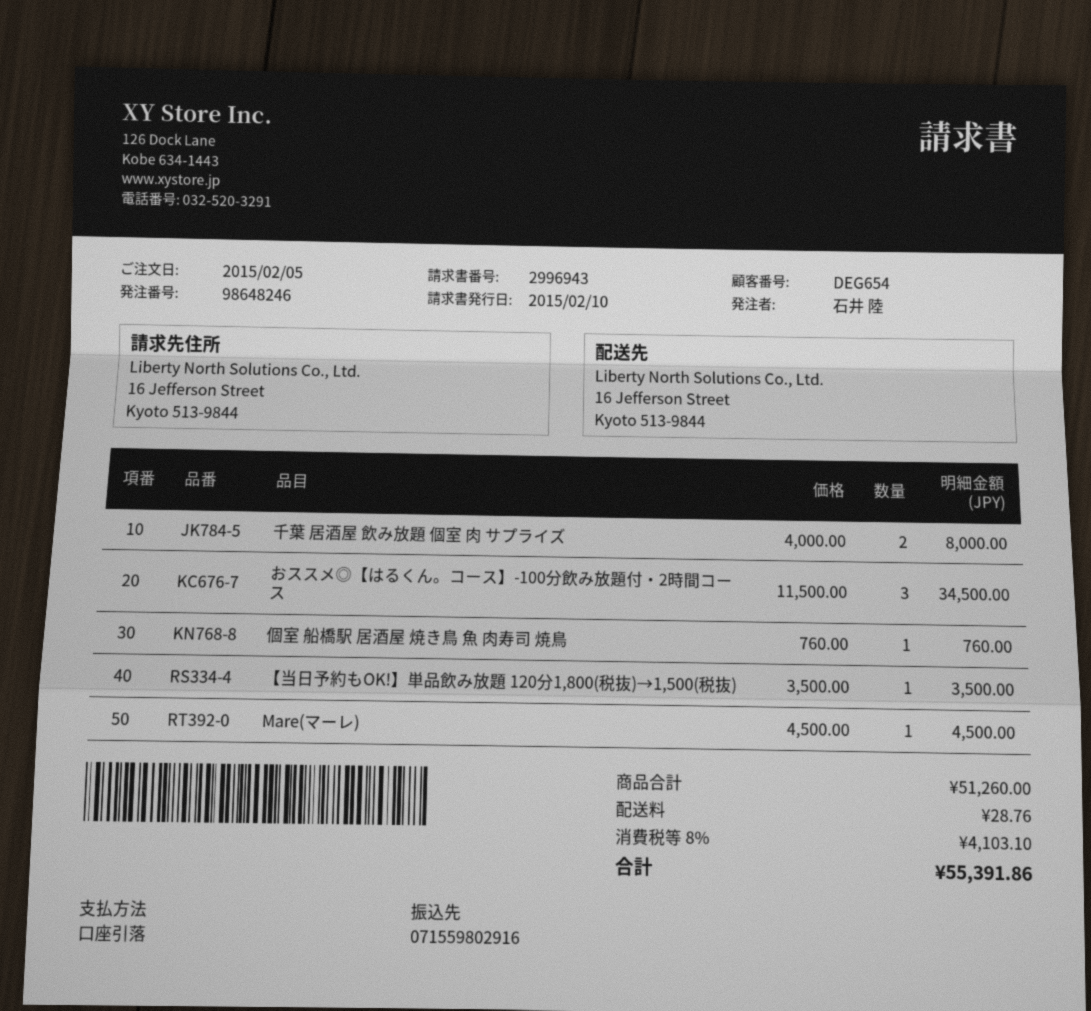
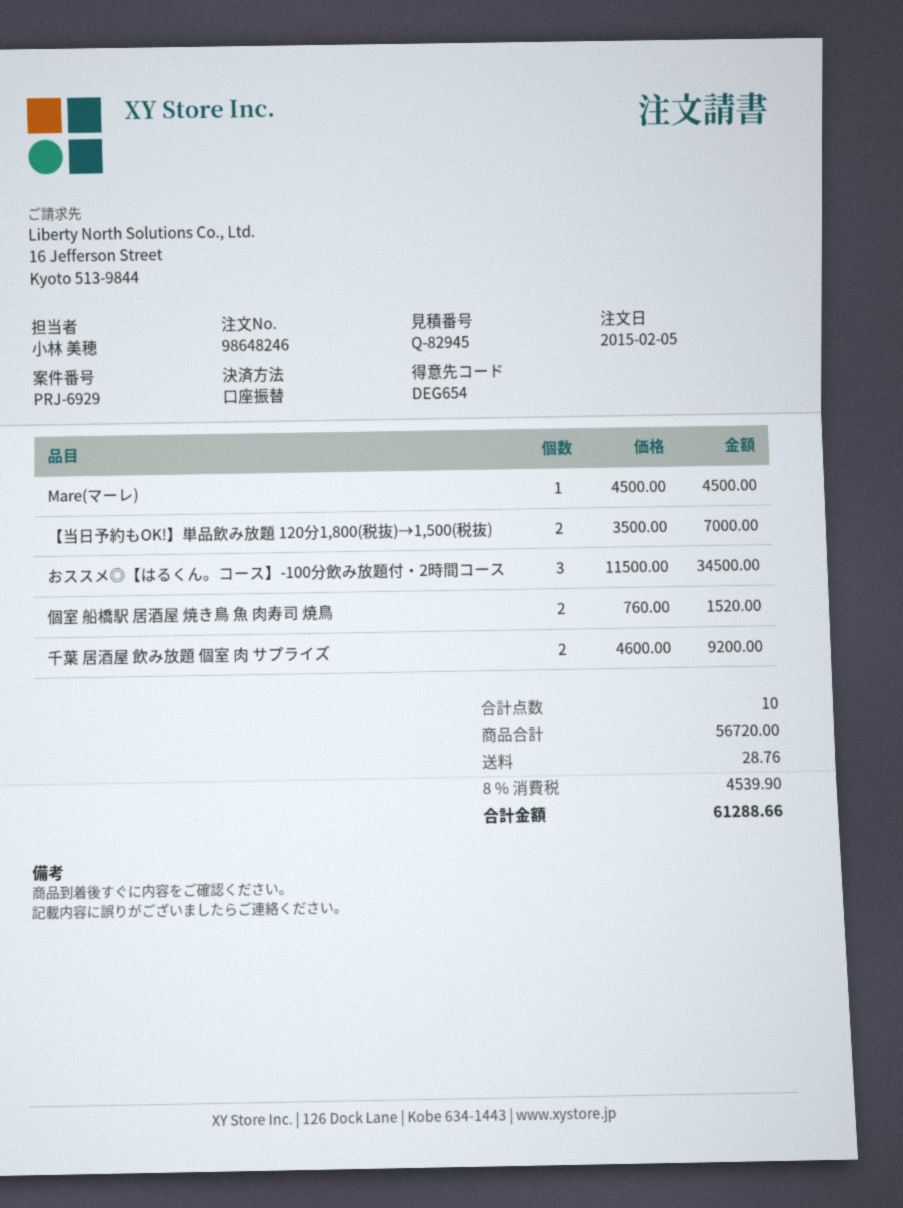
千葉 居酒屋 飲み放題 個室 肉 サプライズ: 2 x 4000.00 = 8000.00 -> 2 x 4600.00 = 9200.00
個室 船橋駅 居酒屋 焼き鳥 魚 肉寿司 焼鳥: 1 x 760.00 = 760.00 -> 2 x 760.00 = 1520.00
【当日予約もOK!】単品飲み放題 120分1,800(税抜)→1,500(税抜): 1 x 3500.00 = 3500.00 -> 2 x 3500.00 = 7000.00
subtotal: 51260.00 -> 56720.00
tax: 8% = 4103.10 -> 8% = 4539.90
total: 55391.86 -> 61288.66

